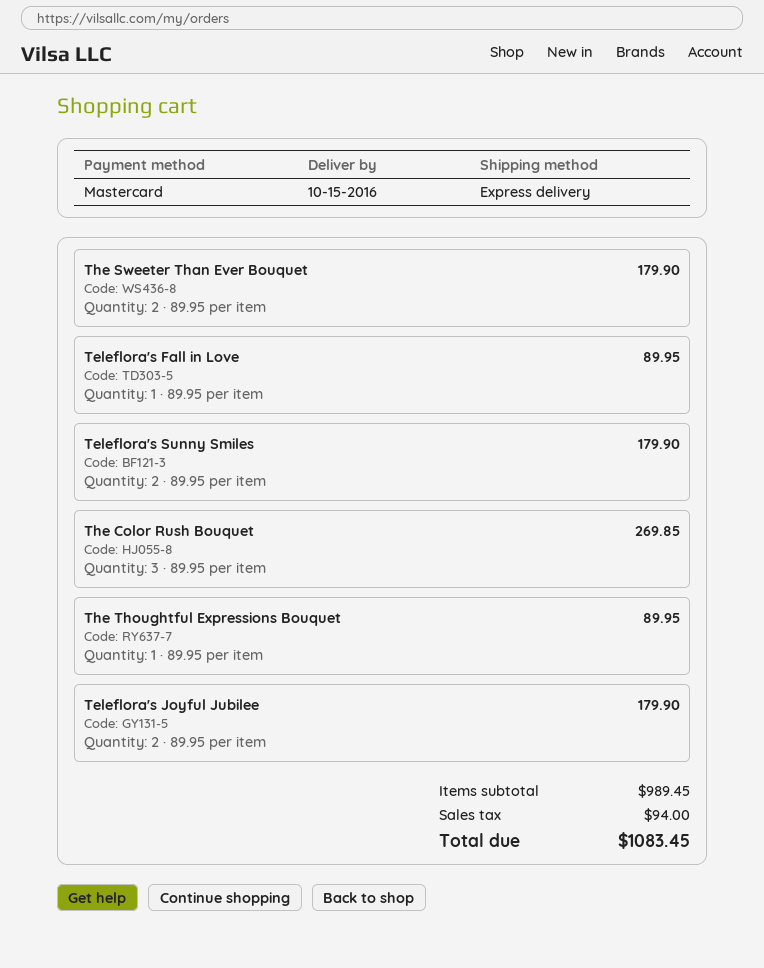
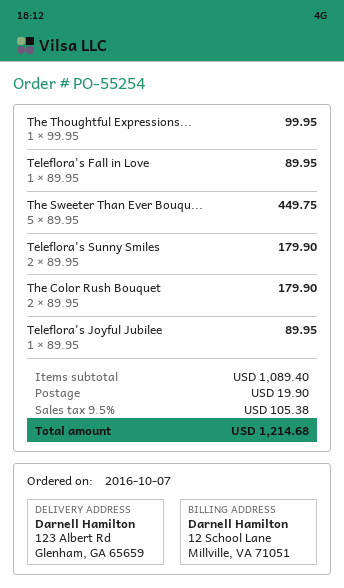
The Sweeter Than Ever Bouquet: 2 x 89.95 = 179.90 -> 5 x 89.95 = 449.75
The Color Rush Bouquet: 3 x 89.95 = 269.85 -> 2 x 89.95 = 179.90
The Thoughtful Expressions Bouquet: 1 x 89.95 = 89.95 -> 1 x 99.95 = 99.95
Teleflora's Joyful Jubilee: 2 x 89.95 = 179.90 -> 1 x 89.95 = 89.95
subtotal: 989.45 -> 1089.40
shipping: none -> 19.90
tax: 94.00 -> 105.38
total: 1083.45 -> 1214.68

